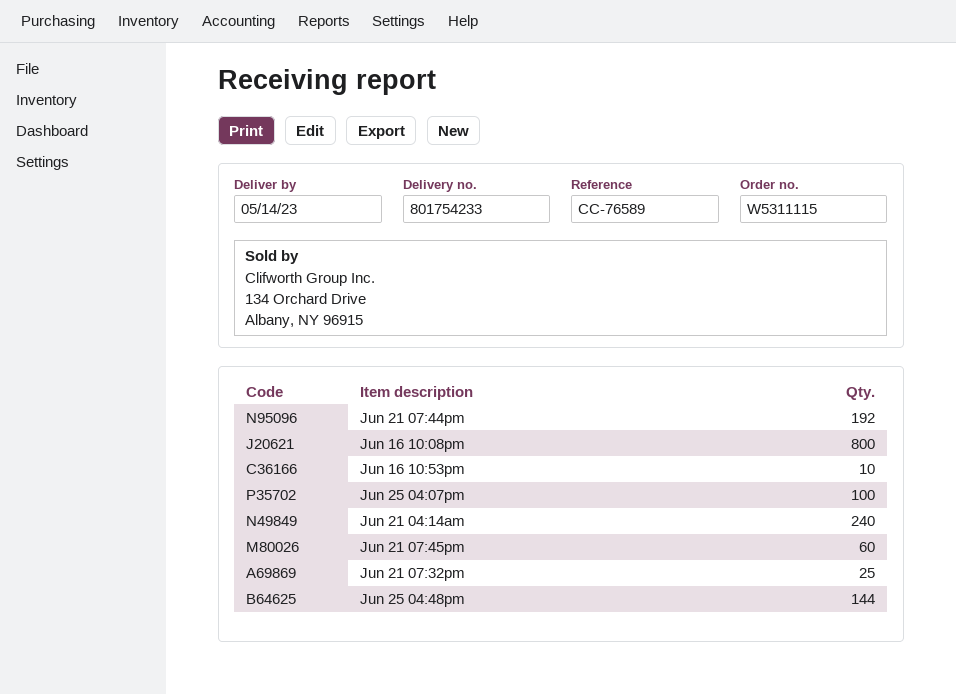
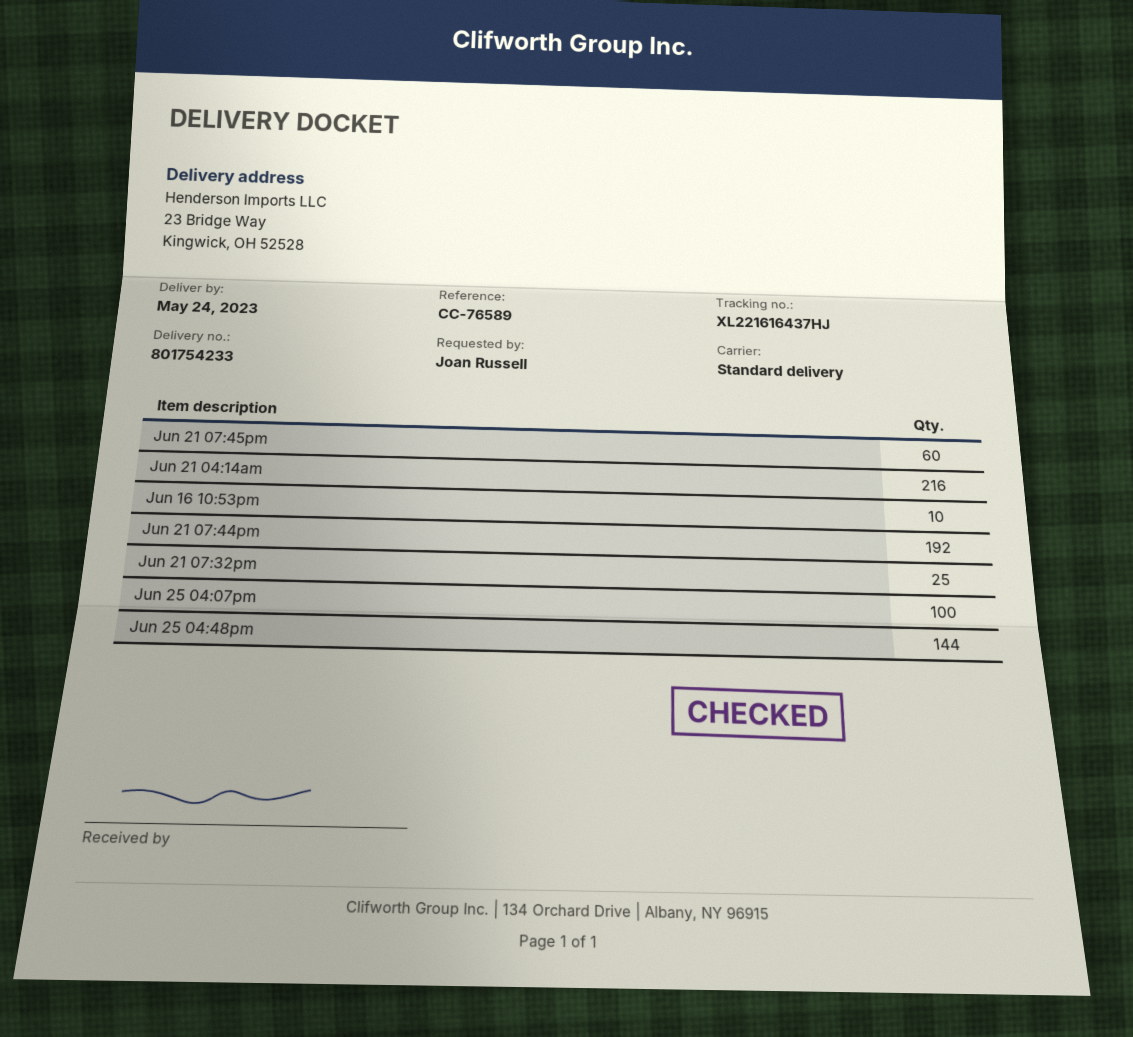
delivery date: 2023-05-14 -> 2023-05-24
Jun 16 10:08pm: 800 -> none
Jun 21 04:14am: 240 -> 216

